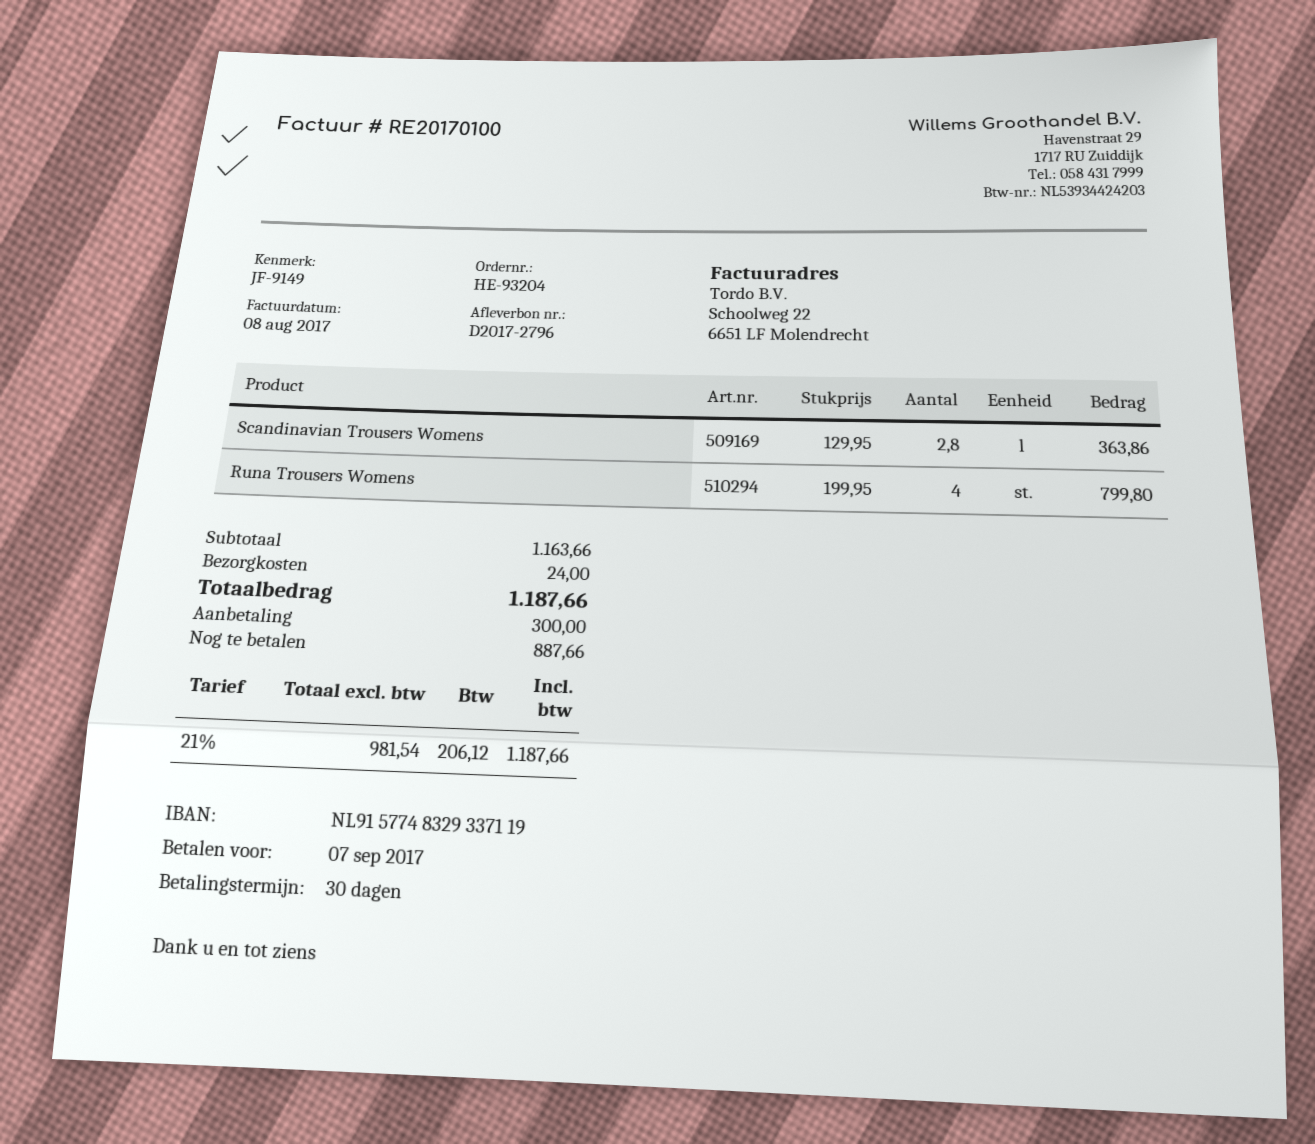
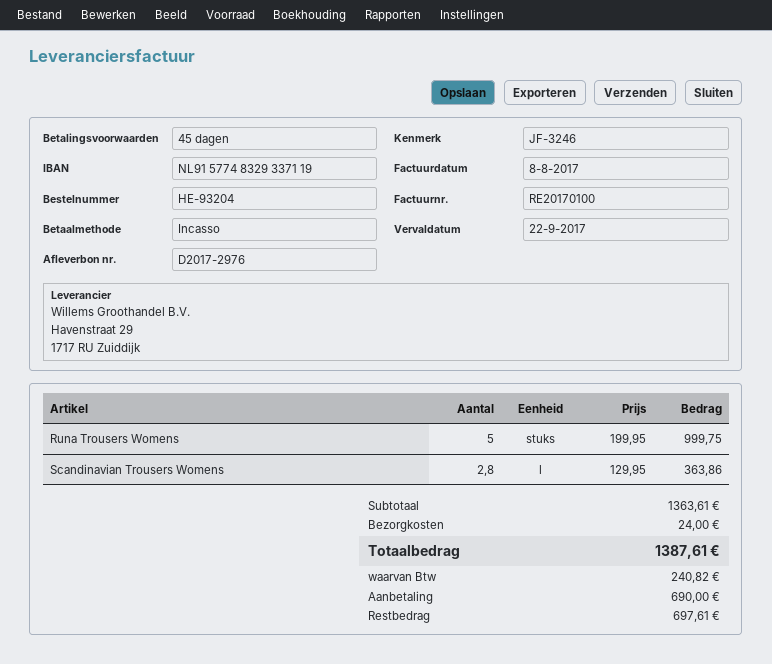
delivery note number: D2017-2796 -> D2017-2976
payment terms: 30 days -> 45 days
due date: 2017-09-07 -> 2017-09-22
reference: JF-9149 -> JF-3246
Runa Trousers Womens: 4 x 199.95 = 799.80 -> 5 x 199.95 = 999.75
subtotal: 1163.66 -> 1363.61
tax: 206.12 -> 240.82
total: 1187.66 -> 1387.61
deposit: 300.00 -> 690.00
balance: 887.66 -> 697.61

